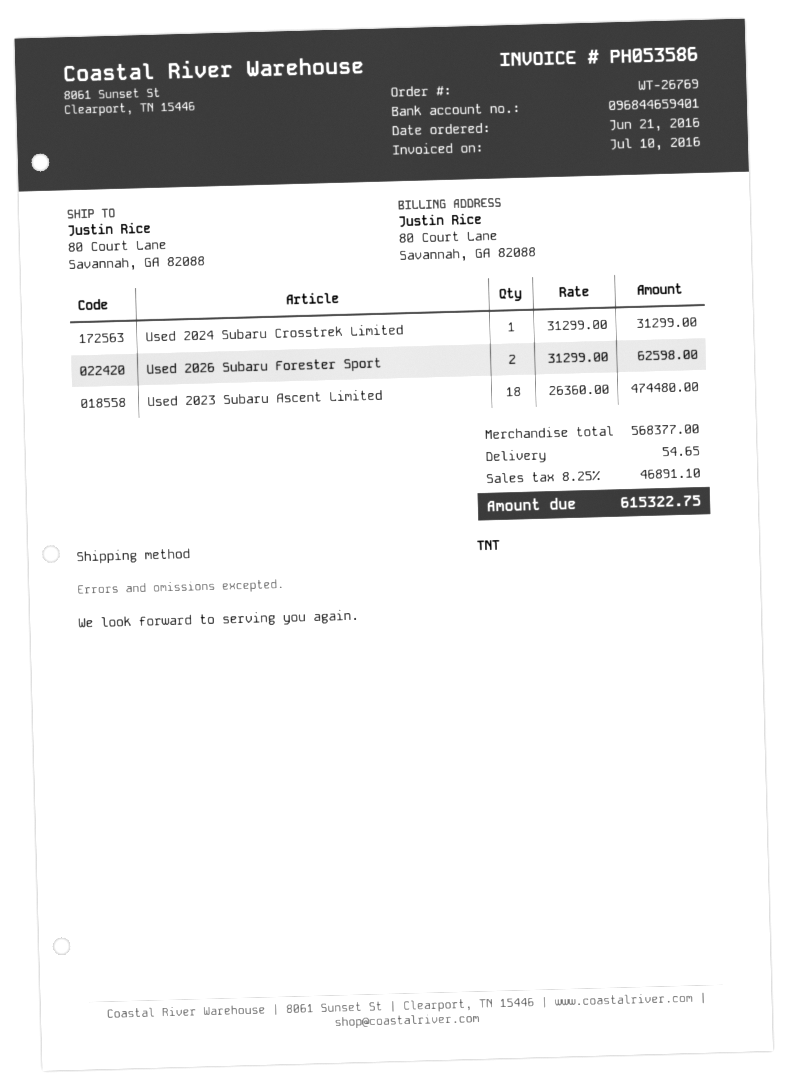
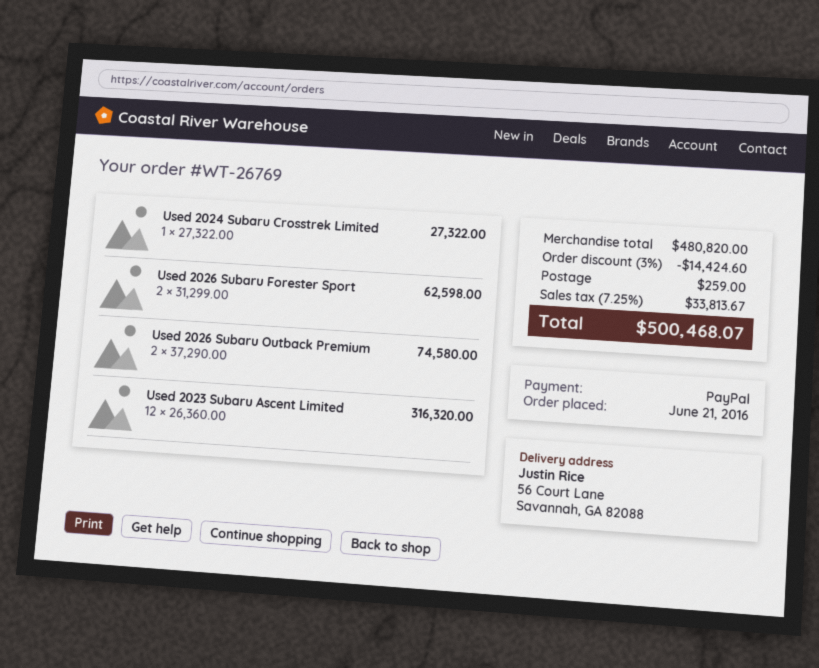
ship to: 80 Court Lane, Savannah, GA 82088 -> 56 Court Lane, Savannah, GA 82088
Used 2024 Subaru Crosstrek Limited: 1 x 31299.00 = 31299.00 -> 1 x 27322.00 = 27322.00
Used 2023 Subaru Ascent Limited: 18 x 26360.00 = 474480.00 -> 12 x 26360.00 = 316320.00
Used 2026 Subaru Outback Premium: none -> 2 x 37290.00 = 74580.00
subtotal: 568377.00 -> 480820.00
discount: none -> 3% = 14424.60
shipping: 54.65 -> 259.00
tax: 8.25% = 46891.10 -> 7.25% = 33813.67
total: 615322.75 -> 500468.07

